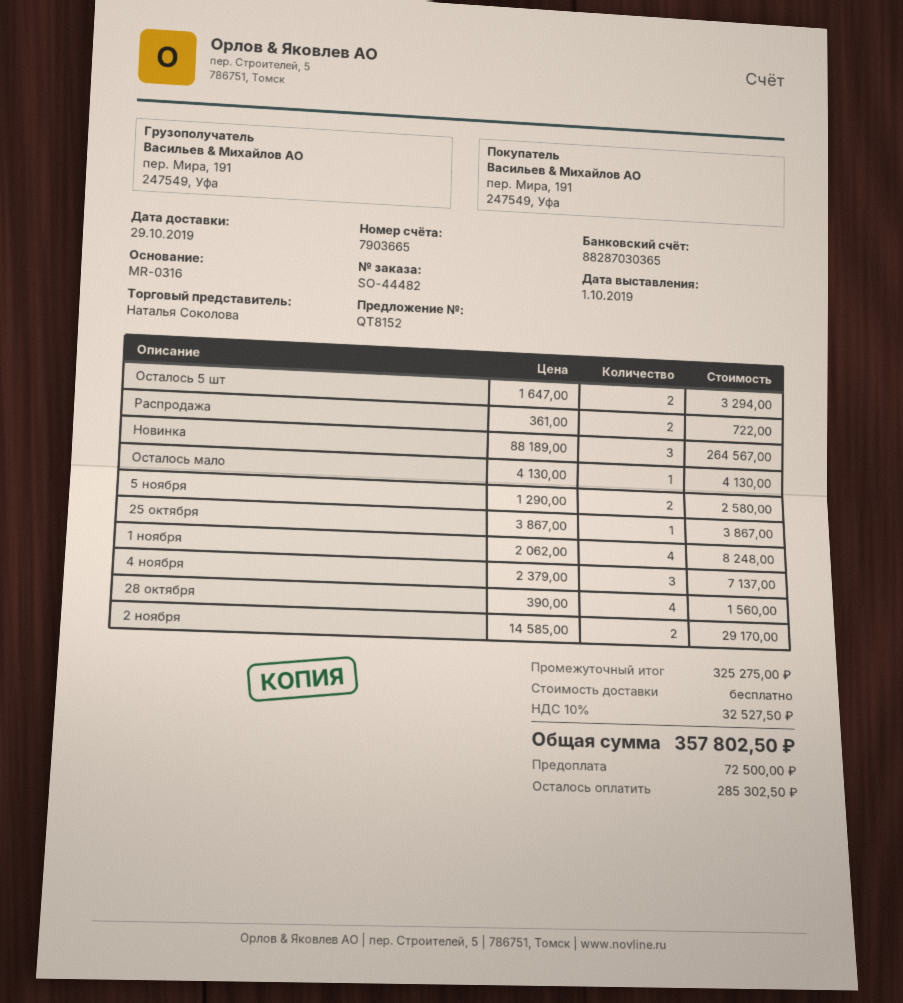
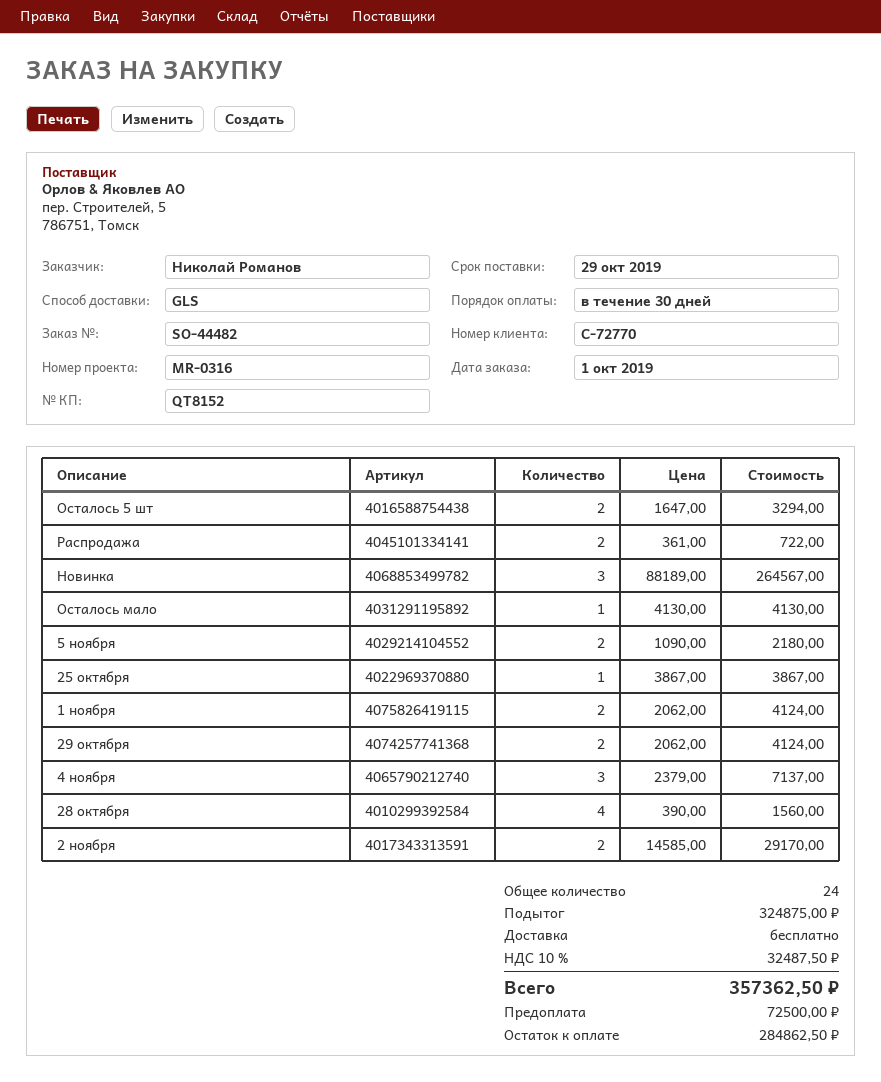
5 ноября: 2 x 1290.00 = 2580.00 -> 2 x 1090.00 = 2180.00
1 ноября: 4 x 2062.00 = 8248.00 -> 2 x 2062.00 = 4124.00
29 октября: none -> 2 x 2062.00 = 4124.00
subtotal: 325275.00 -> 324875.00
tax: 10% = 32527.50 -> 10% = 32487.50
total: 357802.50 -> 357362.50
balance: 285302.50 -> 284862.50

